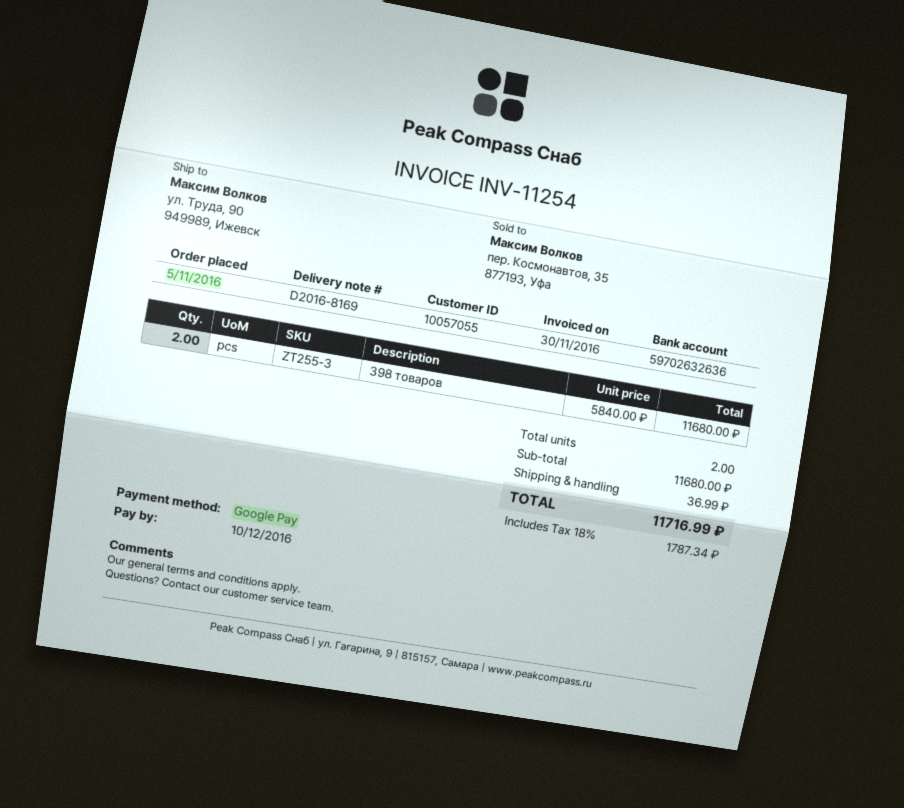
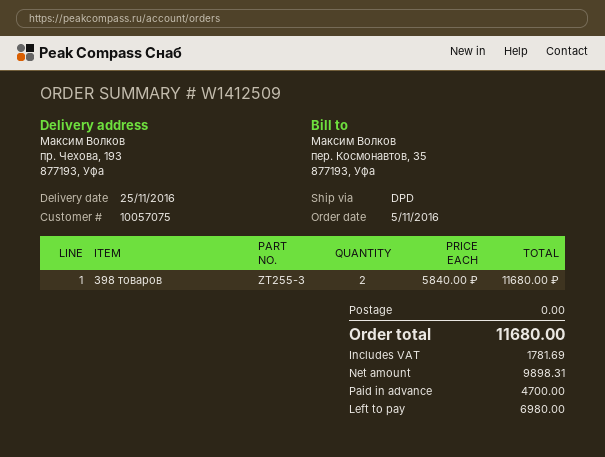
customer number: 10057055 -> 10057075
ship to: ул. Труда, 90, 949989, Ижевск -> пр. Чехова, 193, 877193, Уфа
shipping: 36.99 -> 0.00
tax: 1787.34 -> 1781.69
total: 11716.99 -> 11680.00

